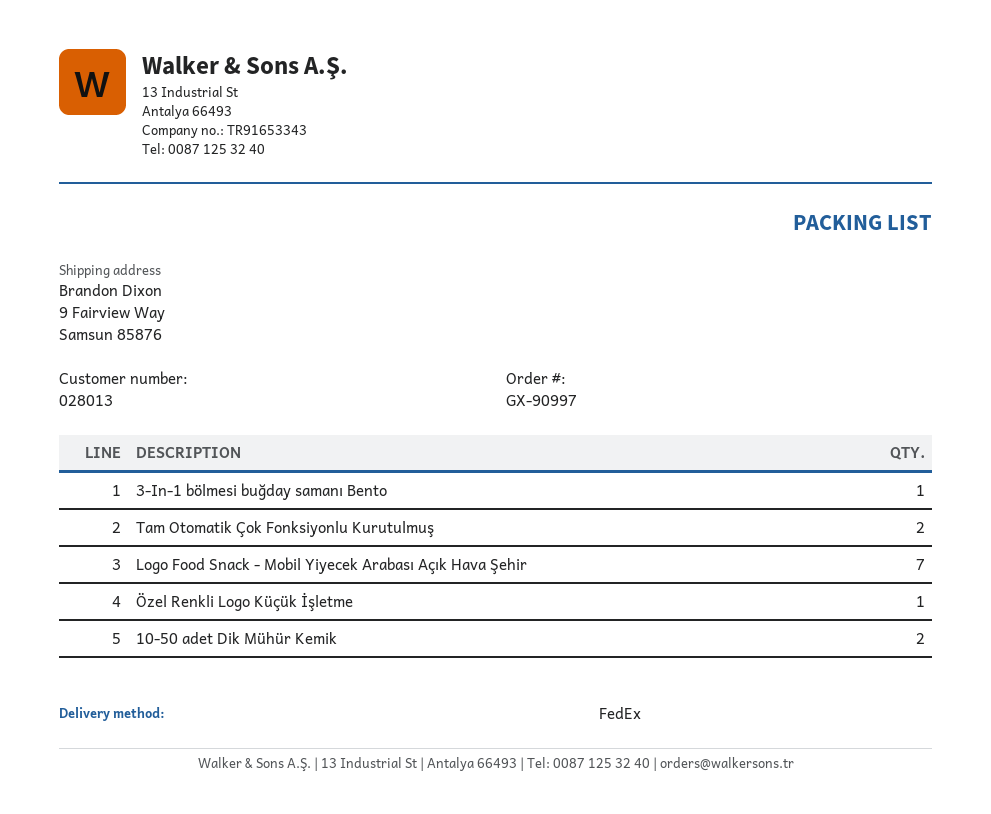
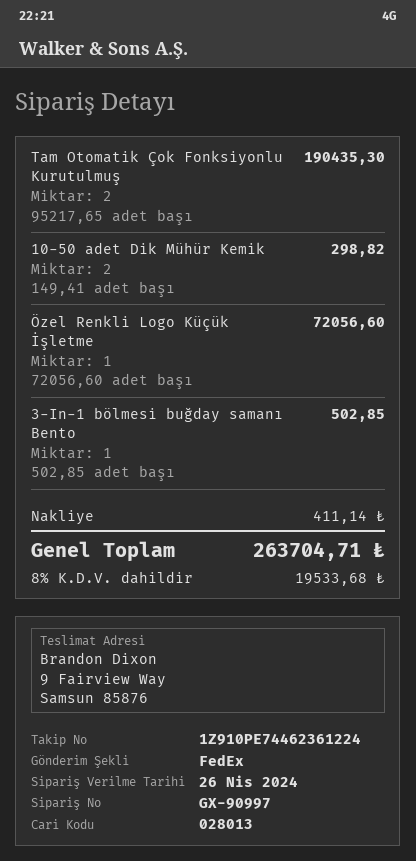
Logo Food Snack - Mobil Yiyecek Arabası Açık Hava Şehir: 7 -> none

